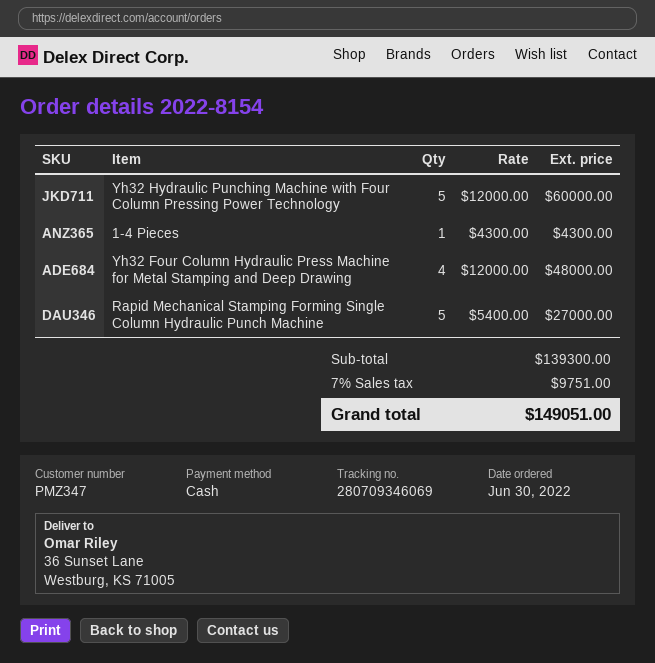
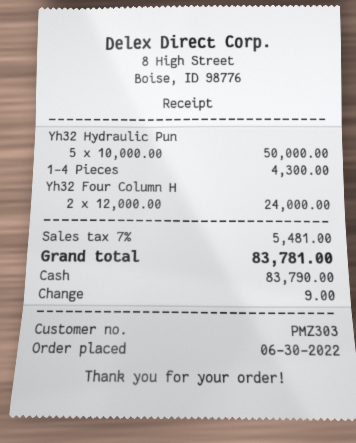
customer number: PMZ347 -> PMZ303
Yh32 Hydraulic Punching Machine with Four Column Pressing Power Technology: 5 x 12000.00 = 60000.00 -> 5 x 10000.00 = 50000.00
Yh32 Four Column Hydraulic Press Machine for Metal Stamping and Deep Drawing: 4 x 12000.00 = 48000.00 -> 2 x 12000.00 = 24000.00
Rapid Mechanical Stamping Forming Single Column Hydraulic Punch Machine: 5 x 5400.00 = 27000.00 -> none
tax: 7% = 9751.00 -> 7% = 5481.00
total: 149051.00 -> 83781.00

